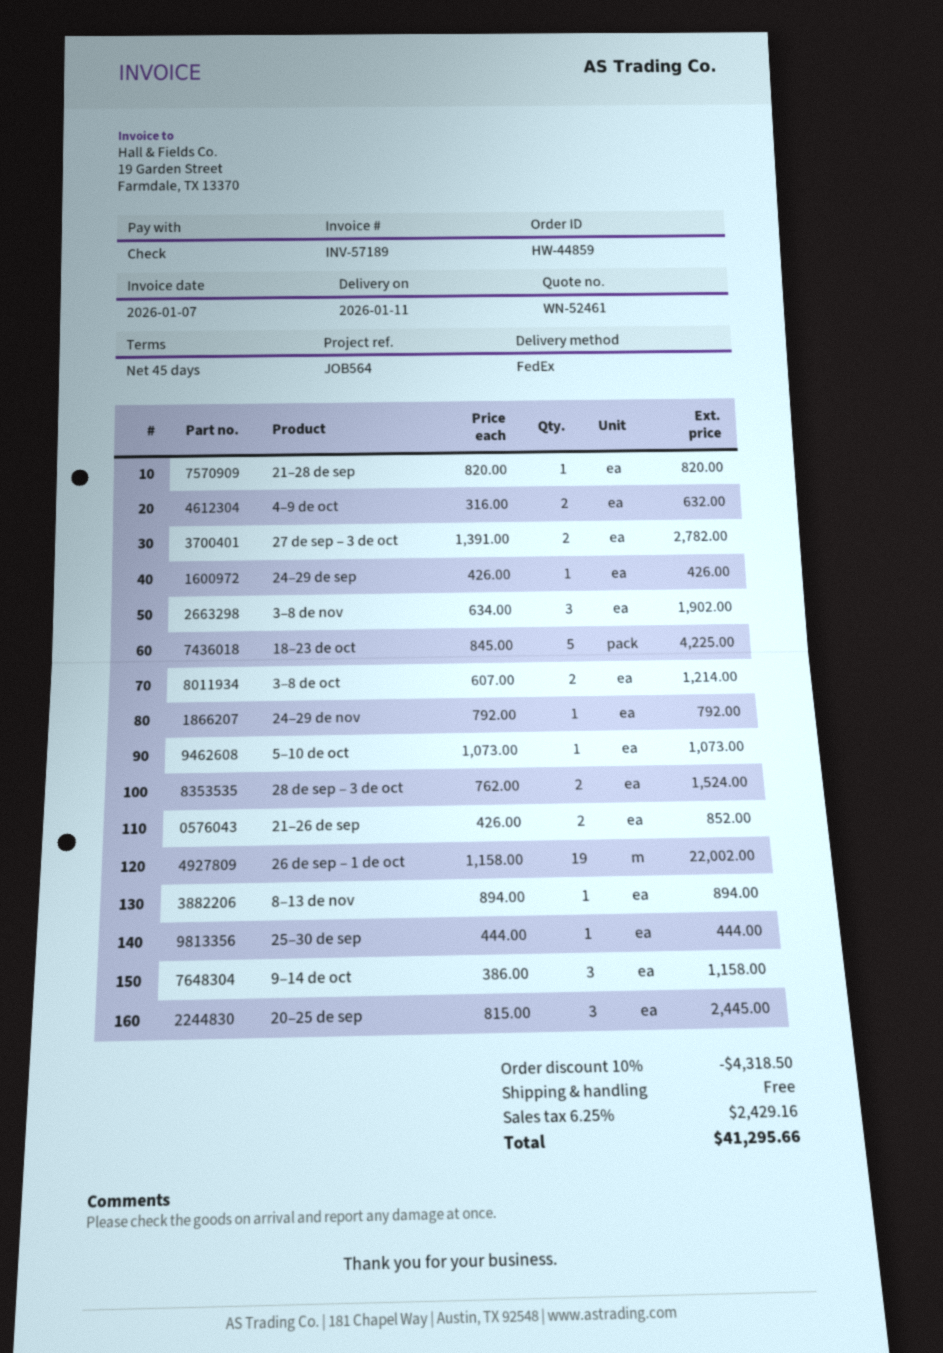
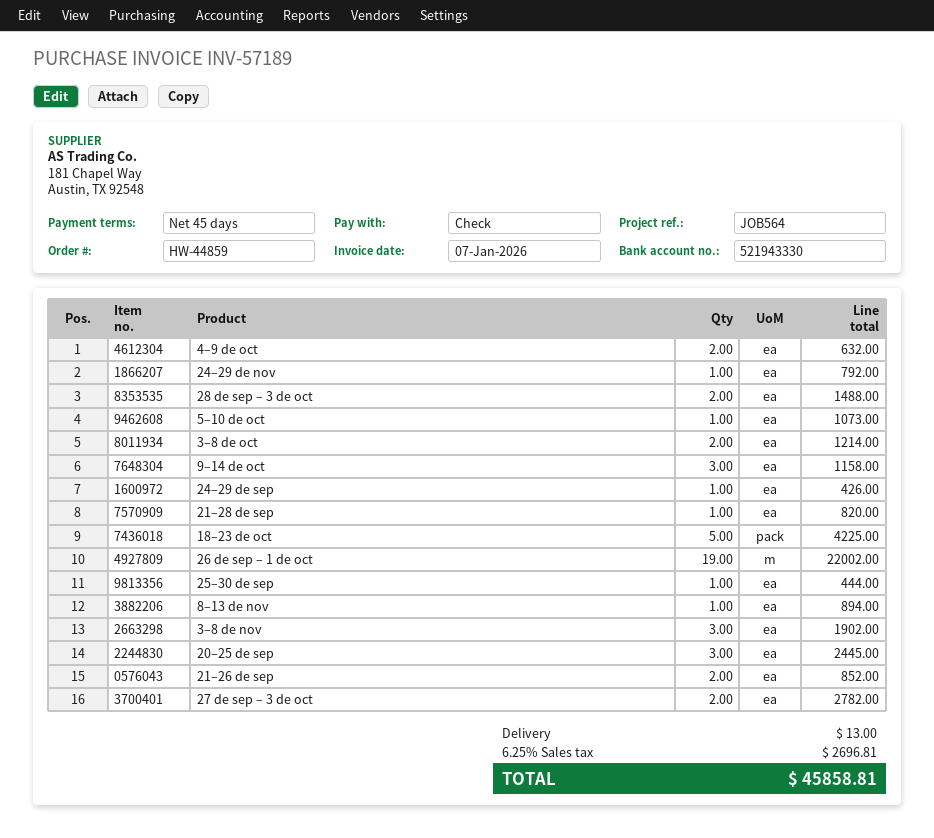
28 de sep – 3 de oct: 2 for 1524.00 -> 2 for 1488.00
discount: 10% = 4318.50 -> none
shipping: 0.00 -> 13.00
tax: 6.25% = 2429.16 -> 6.25% = 2696.81
total: 41295.66 -> 45858.81

